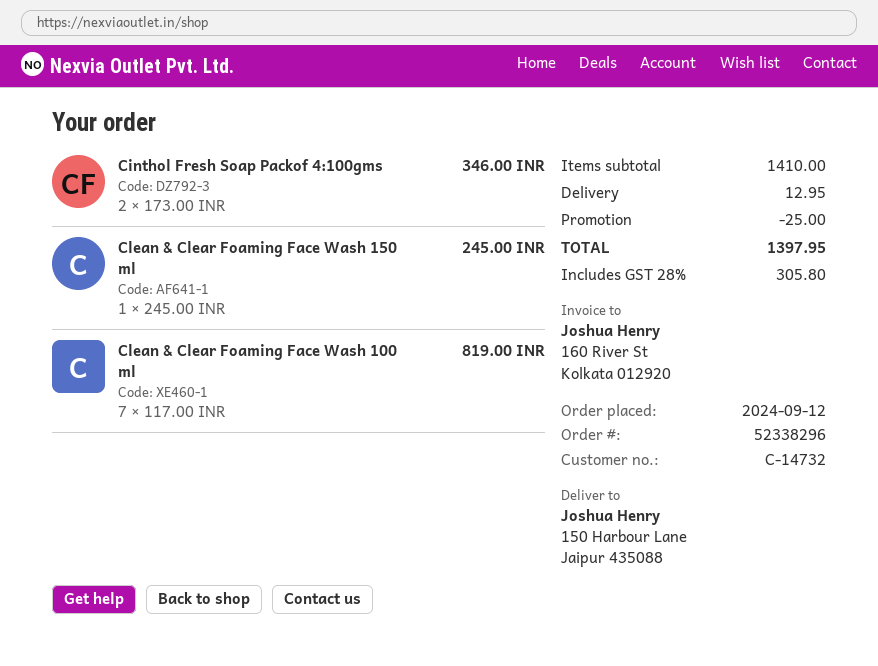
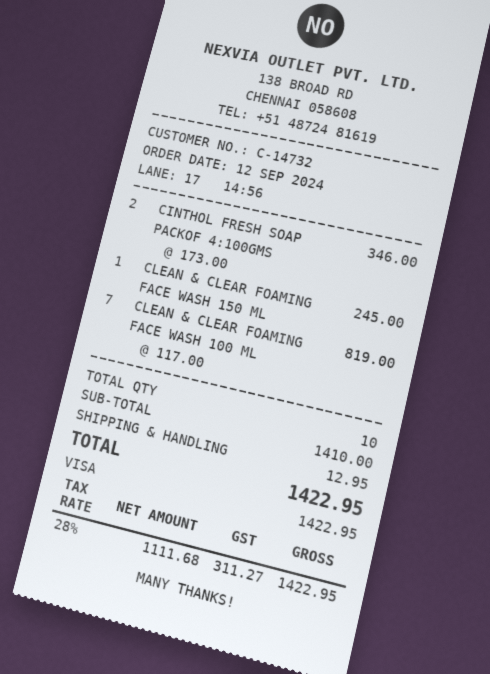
discount: 25.00 -> none
tax: 28% = 305.80 -> 28% = 311.27
total: 1397.95 -> 1422.95

